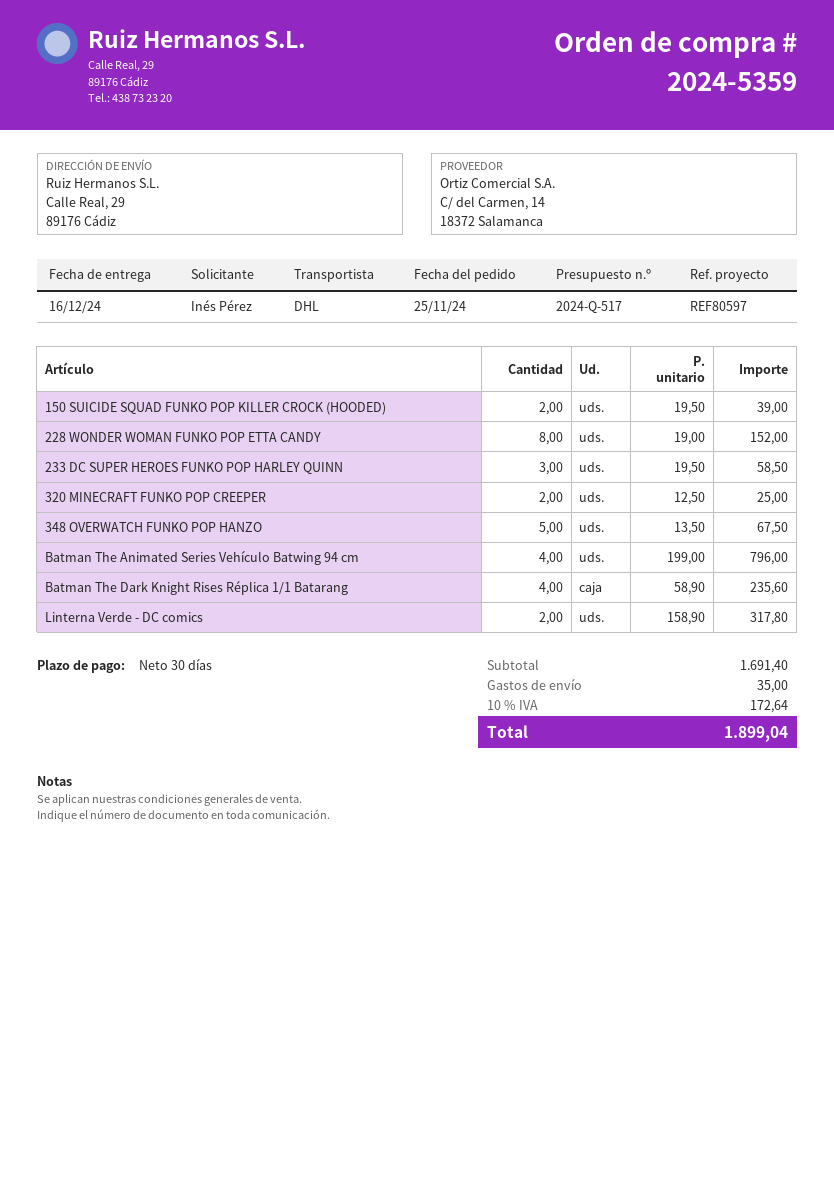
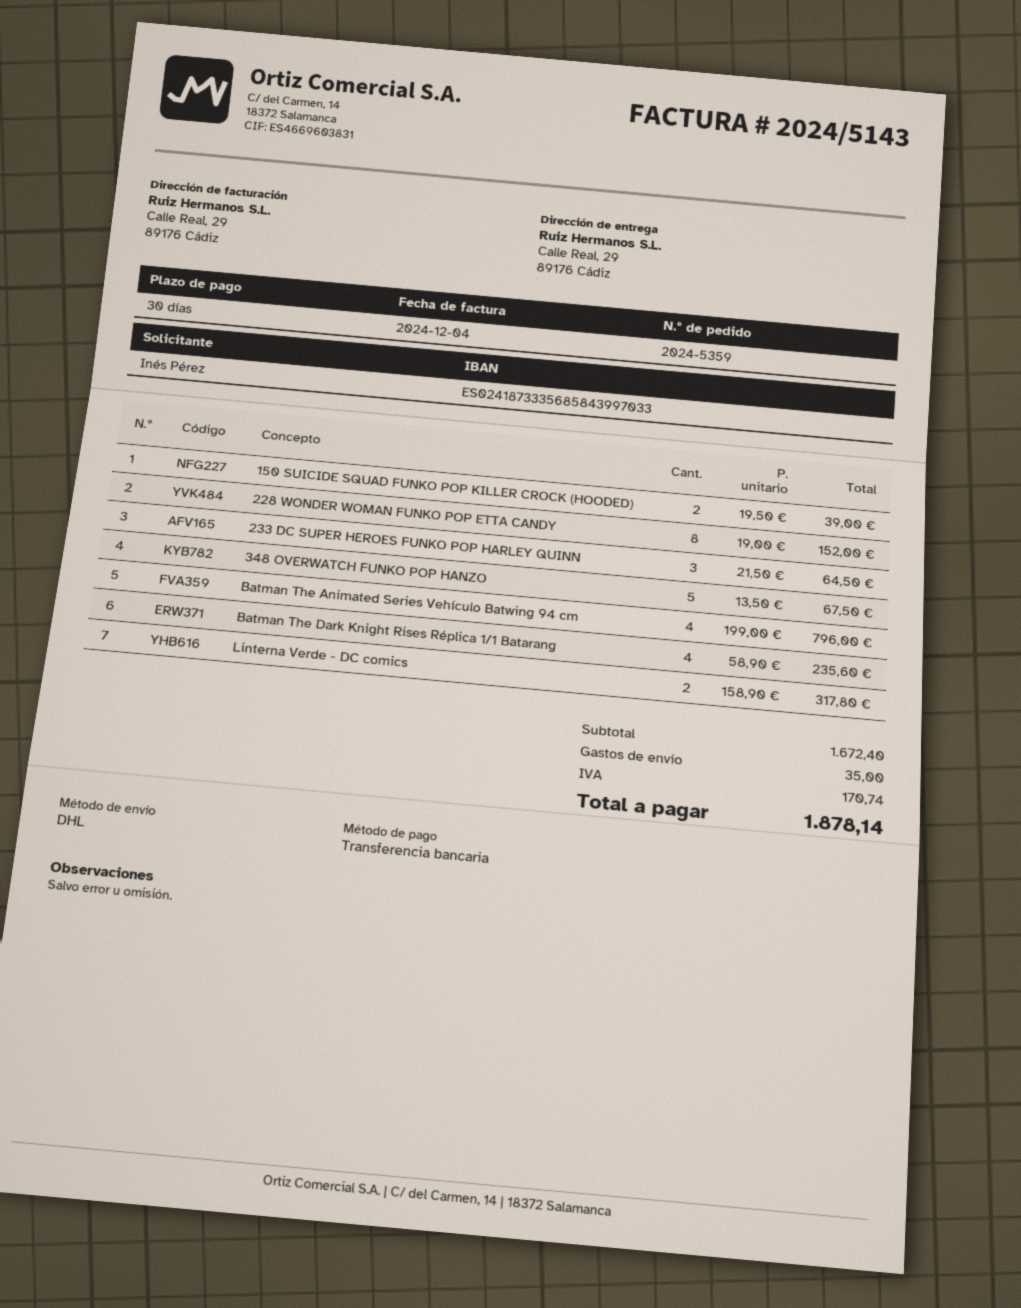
233 DC SUPER HEROES FUNKO POP HARLEY QUINN: 3 x 19.50 = 58.50 -> 3 x 21.50 = 64.50
320 MINECRAFT FUNKO POP CREEPER: 2 x 12.50 = 25.00 -> none
subtotal: 1691.40 -> 1672.40
tax: 172.64 -> 170.74
total: 1899.04 -> 1878.14

